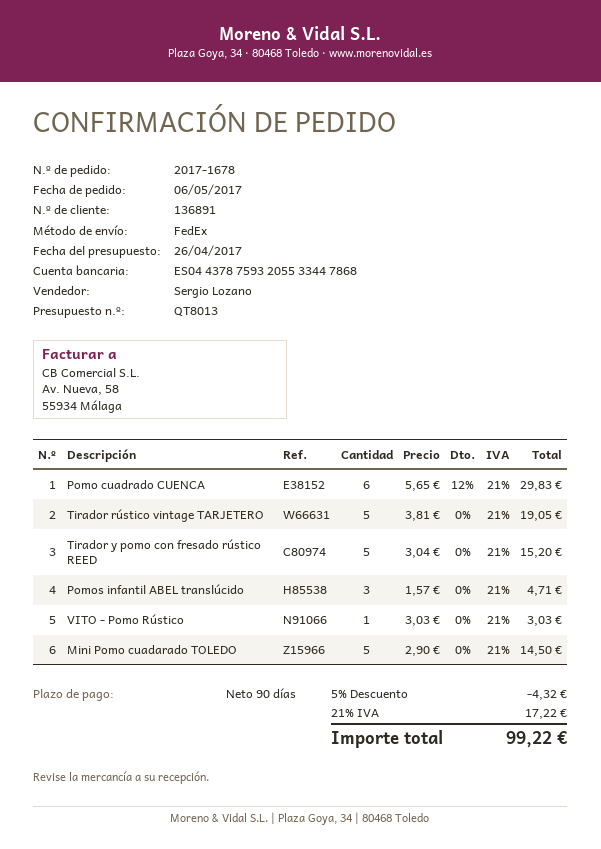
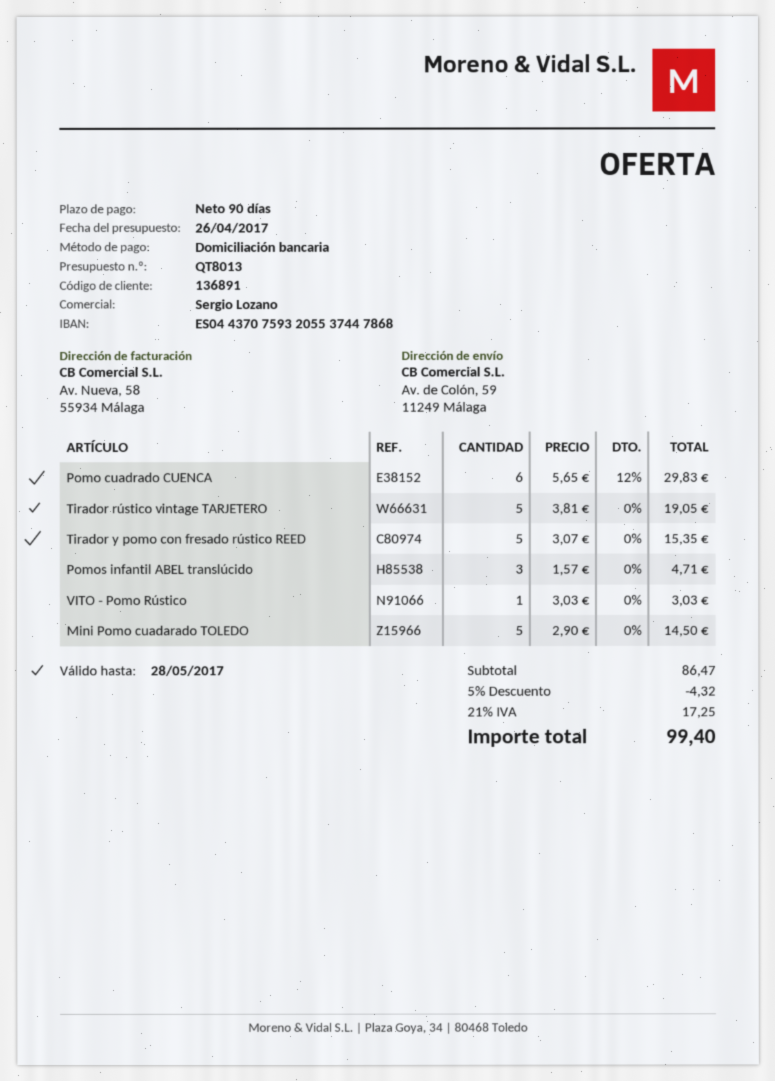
bank account: ES0443787593205533447868 -> ES0443707593205537447868
Tirador y pomo con fresado rústico REED: 5 x 3.04 = 15.20 -> 5 x 3.07 = 15.35
tax: 21% = 17.22 -> 21% = 17.25
total: 99.22 -> 99.40

